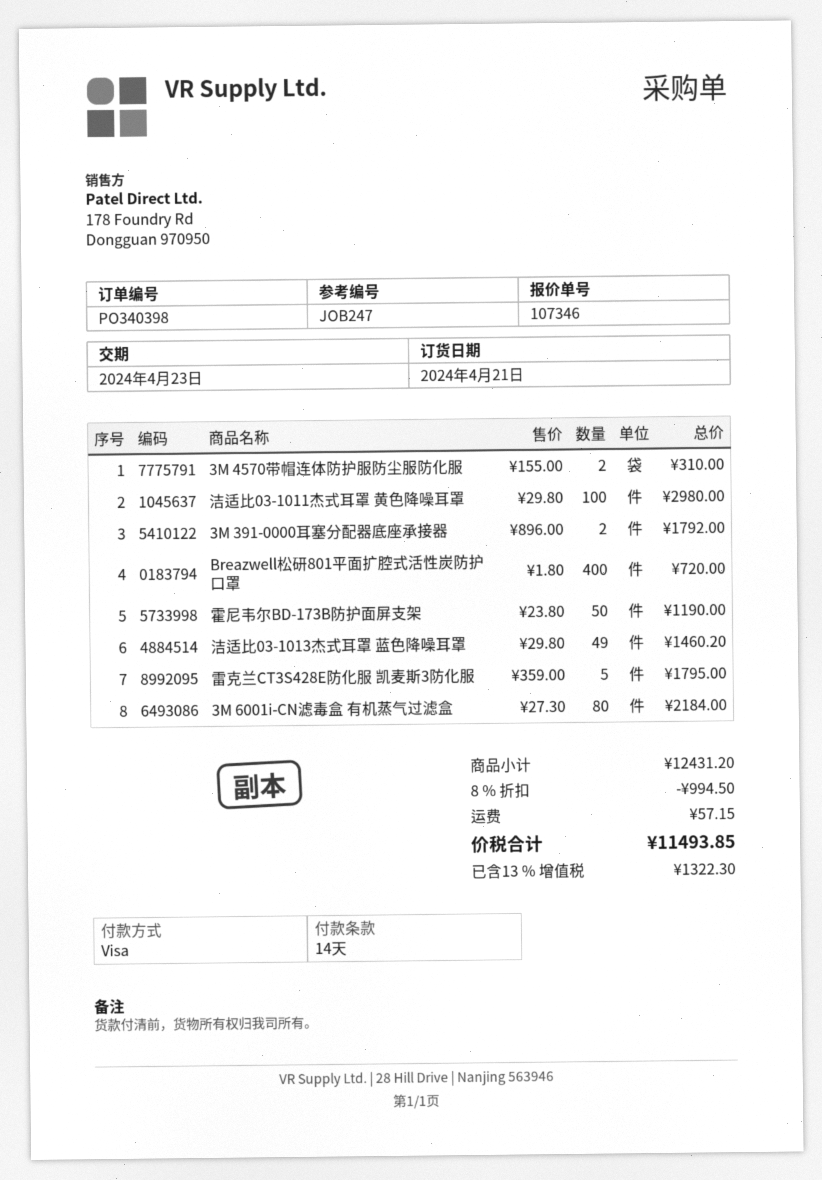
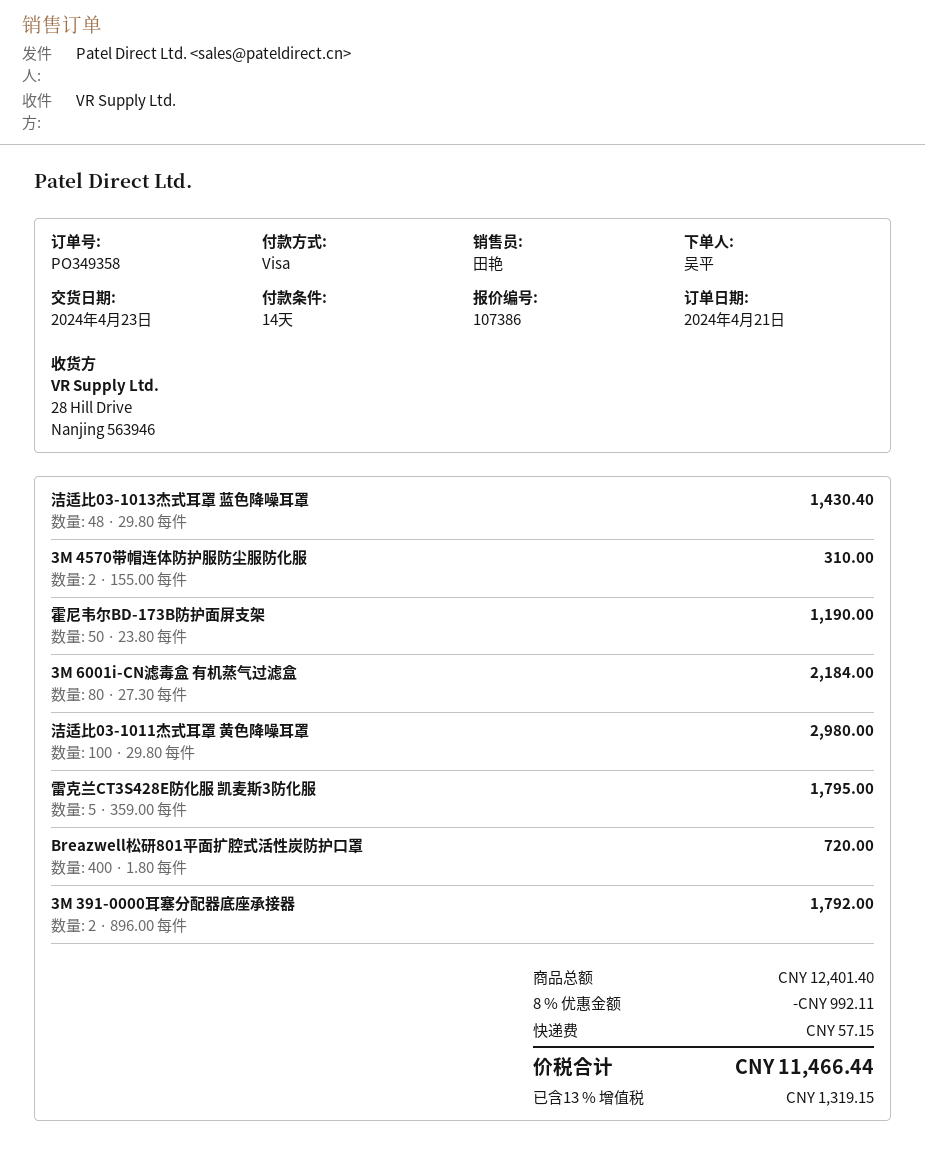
quote number: 107346 -> 107386
order number: PO340398 -> PO349358
洁适比03-1013杰式耳罩 蓝色降噪耳罩: 49 x 29.80 = 1460.20 -> 48 x 29.80 = 1430.40
subtotal: 12431.20 -> 12401.40
discount: 8% = 994.50 -> 8% = 992.11
tax: 13% = 1322.30 -> 13% = 1319.15
total: 11493.85 -> 11466.44

